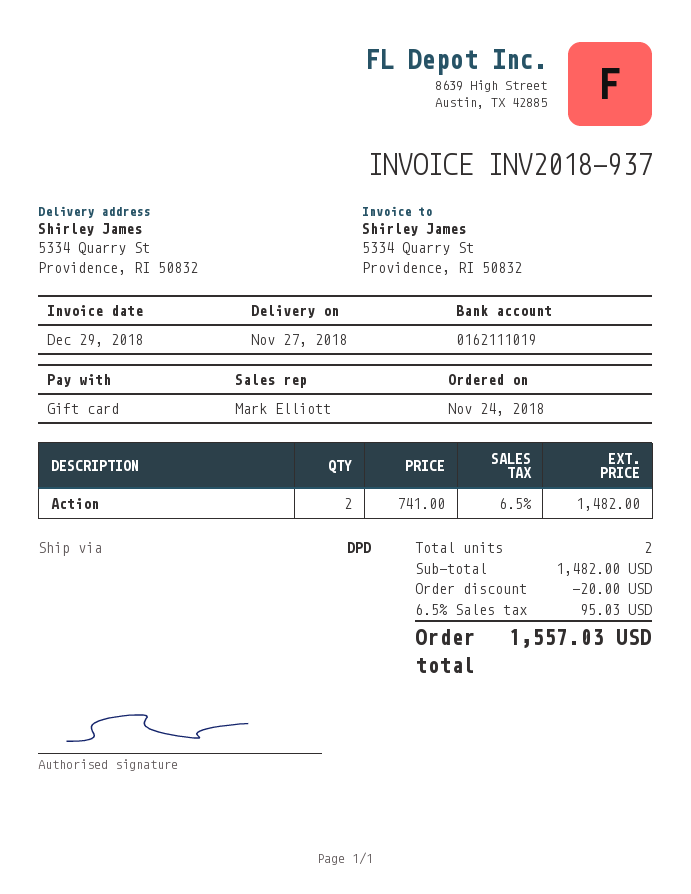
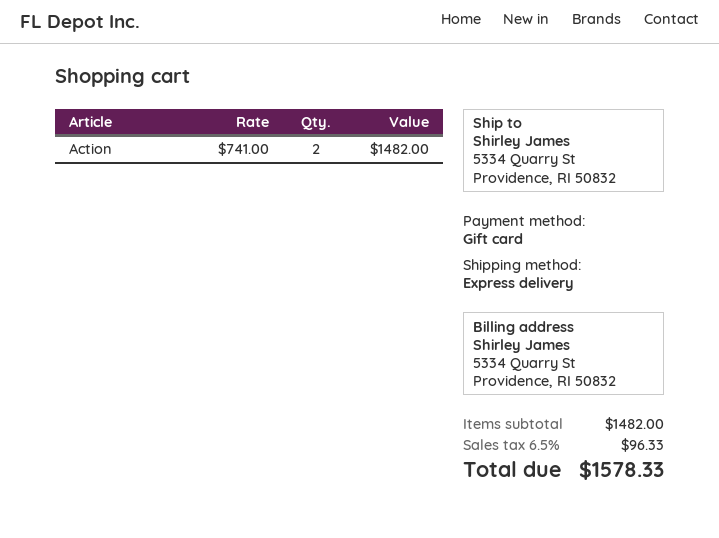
shipping method: DPD -> express
discount: 20.00 -> none
tax: 6.5% = 95.03 -> 6.5% = 96.33
total: 1557.03 -> 1578.33

